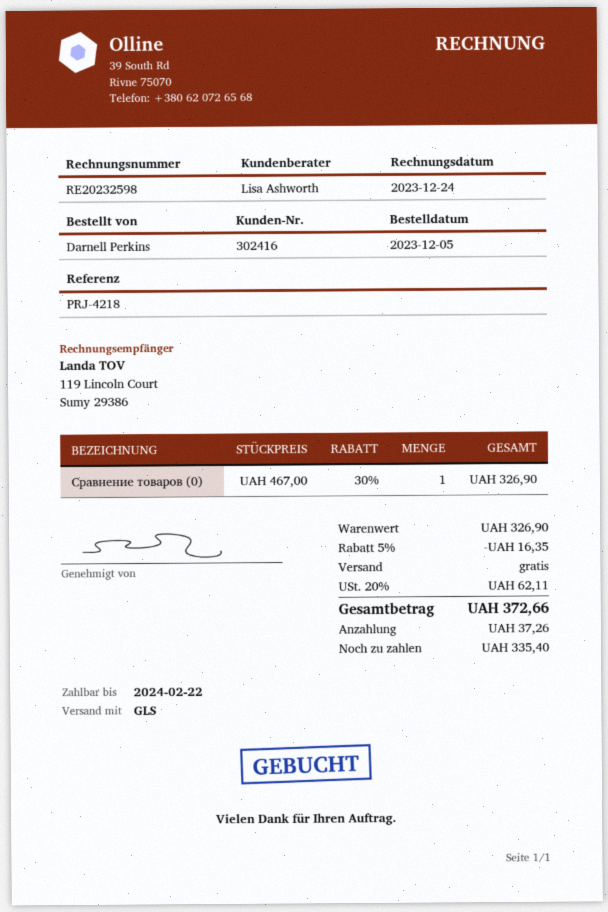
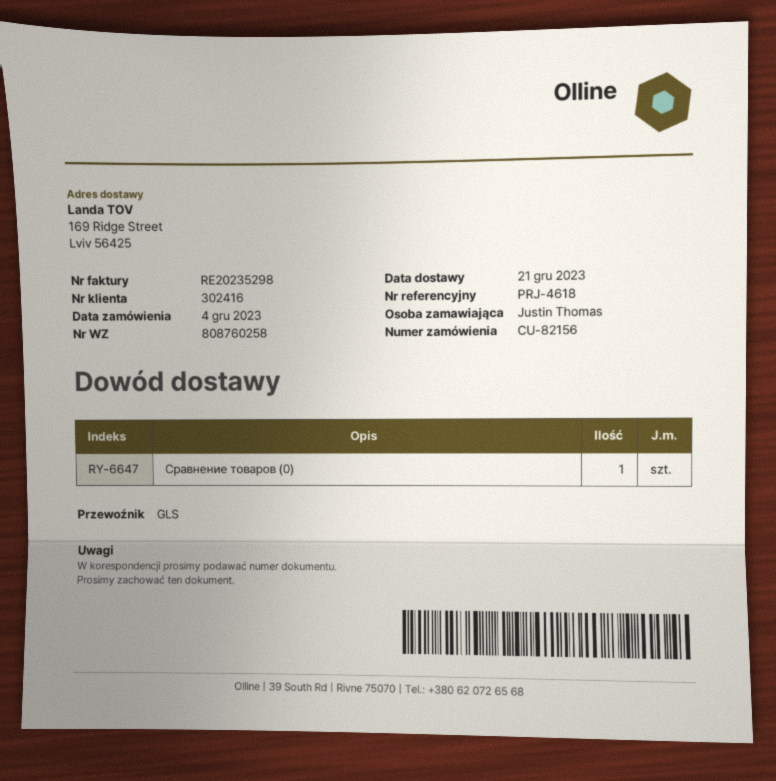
order date: 2023-12-05 -> 2023-12-04
invoice number: RE20232598 -> RE20235298
reference: PRJ-4218 -> PRJ-4618
ordered by: Darnell Perkins -> Justin Thomas

